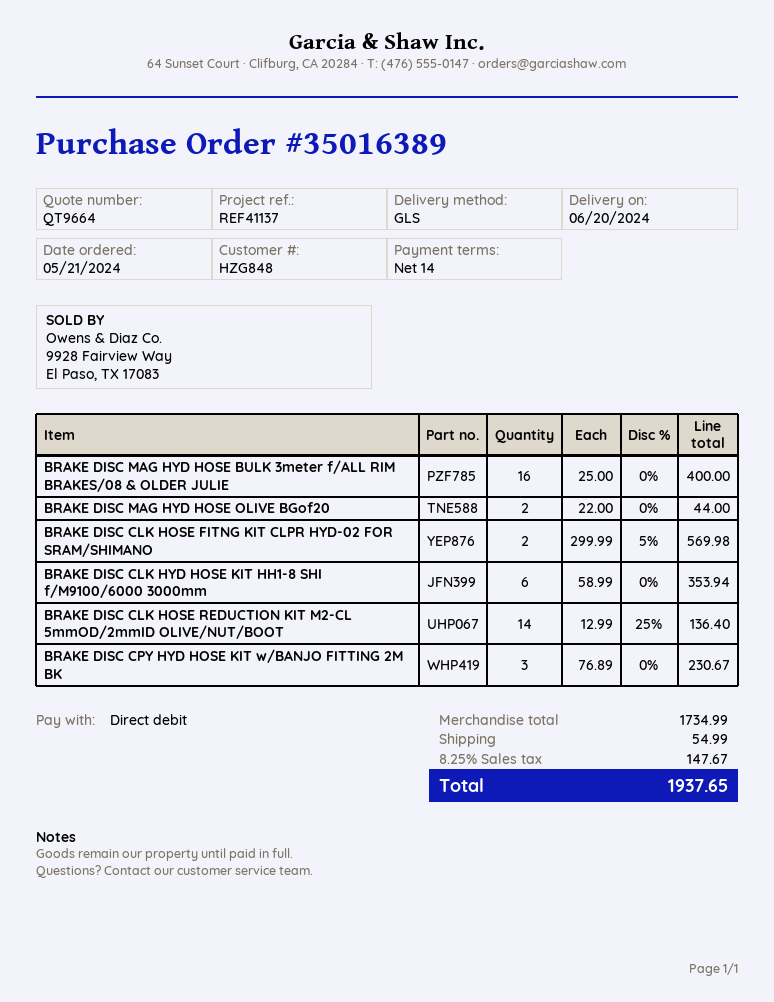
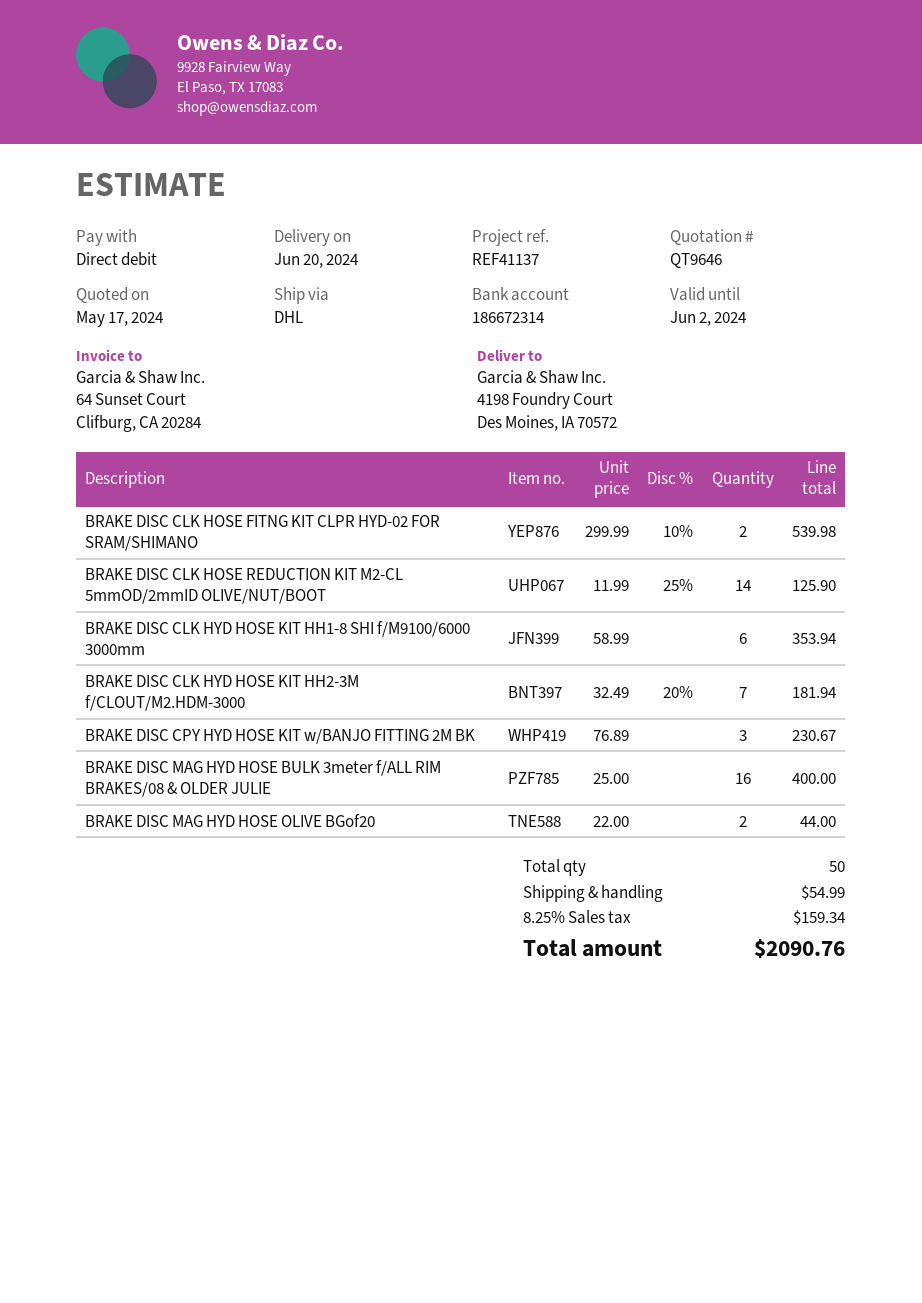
quote number: QT9664 -> QT9646
shipping method: GLS -> DHL
BRAKE DISC CLK HOSE FITNG KIT CLPR HYD-02 FOR SRAM/SHIMANO: 2 x 299.99 - 5% = 569.98 -> 2 x 299.99 - 10% = 539.98
BRAKE DISC CLK HOSE REDUCTION KIT M2-CL 5mmOD/2mmID OLIVE/NUT/BOOT: 14 x 12.99 - 25% = 136.40 -> 14 x 11.99 - 25% = 125.90
BRAKE DISC CLK HYD HOSE KIT HH2-3M f/CLOUT/M2.HDM-3000: none -> 7 x 32.49 - 20% = 181.94
tax: 8.25% = 147.67 -> 8.25% = 159.34
total: 1937.65 -> 2090.76

